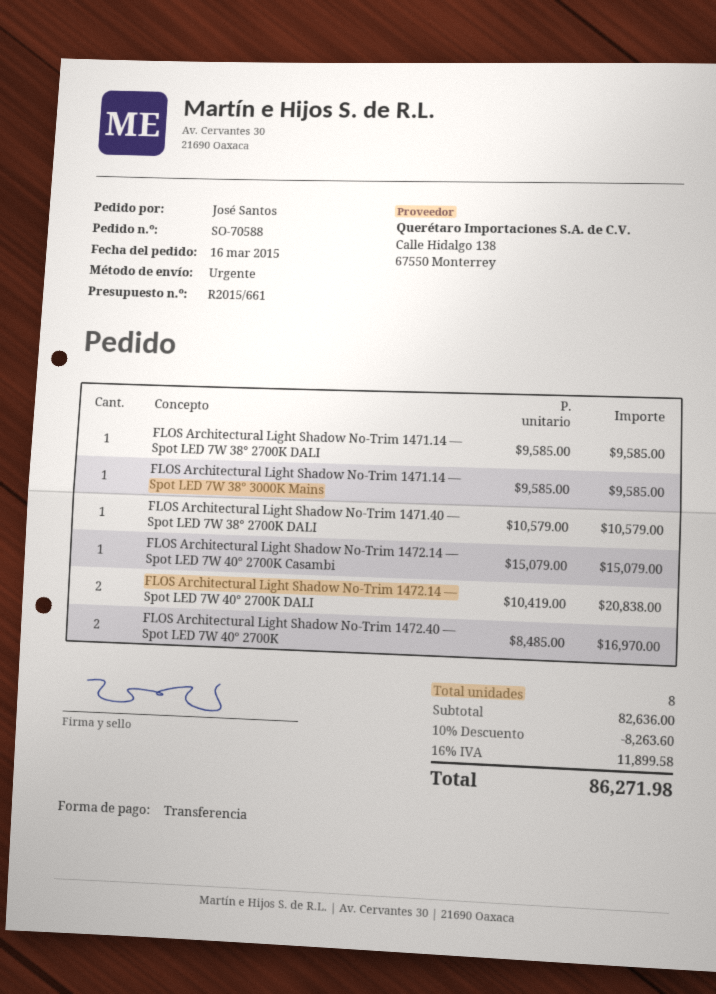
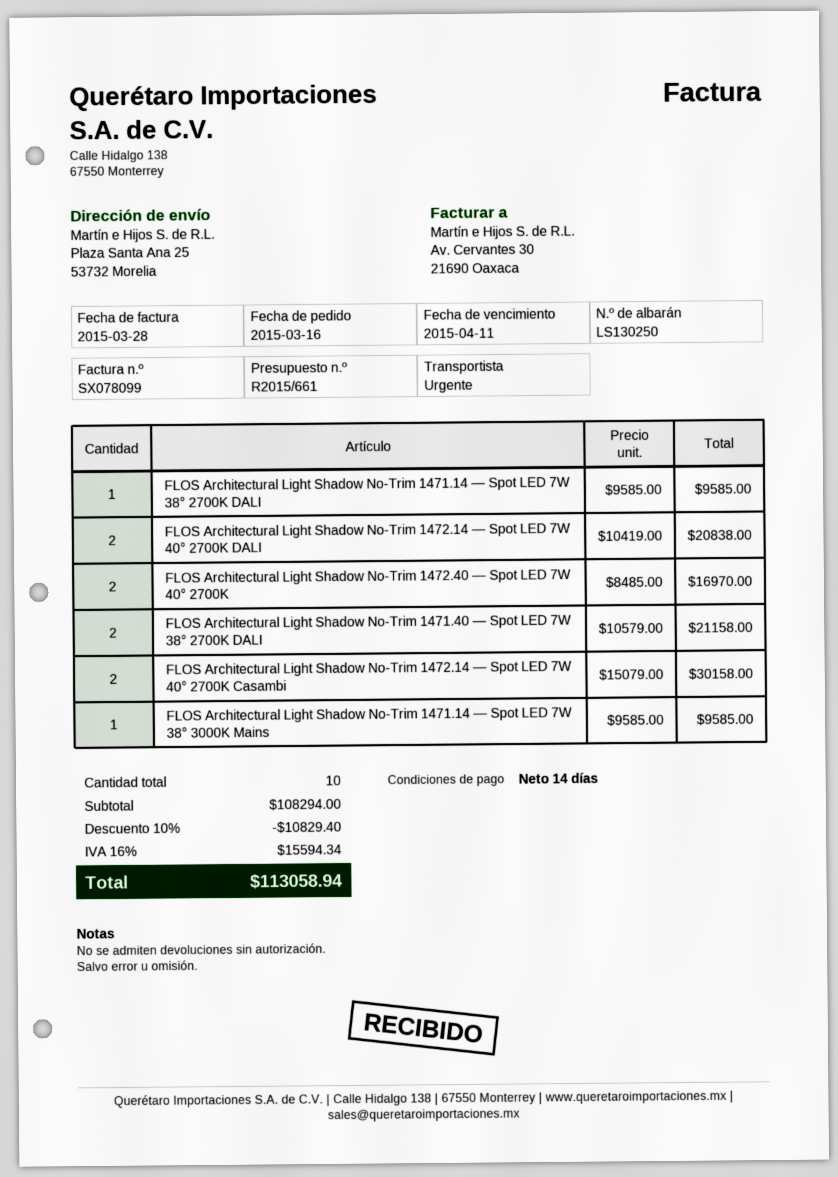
FLOS Architectural Light Shadow No-Trim 1471.40 — Spot LED 7W 38° 2700K DALI: 1 x 10579.00 = 10579.00 -> 2 x 10579.00 = 21158.00
FLOS Architectural Light Shadow No-Trim 1472.14 — Spot LED 7W 40° 2700K Casambi: 1 x 15079.00 = 15079.00 -> 2 x 15079.00 = 30158.00
total quantity: 8 -> 10
subtotal: 82636.00 -> 108294.00
discount: 10% = 8263.60 -> 10% = 10829.40
tax: 16% = 11899.58 -> 16% = 15594.34
total: 86271.98 -> 113058.94

